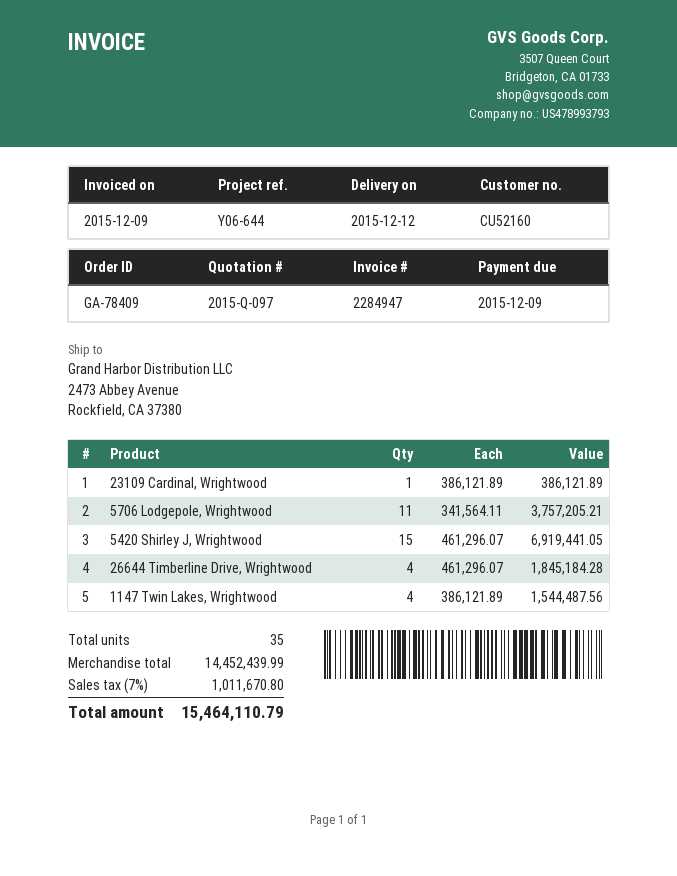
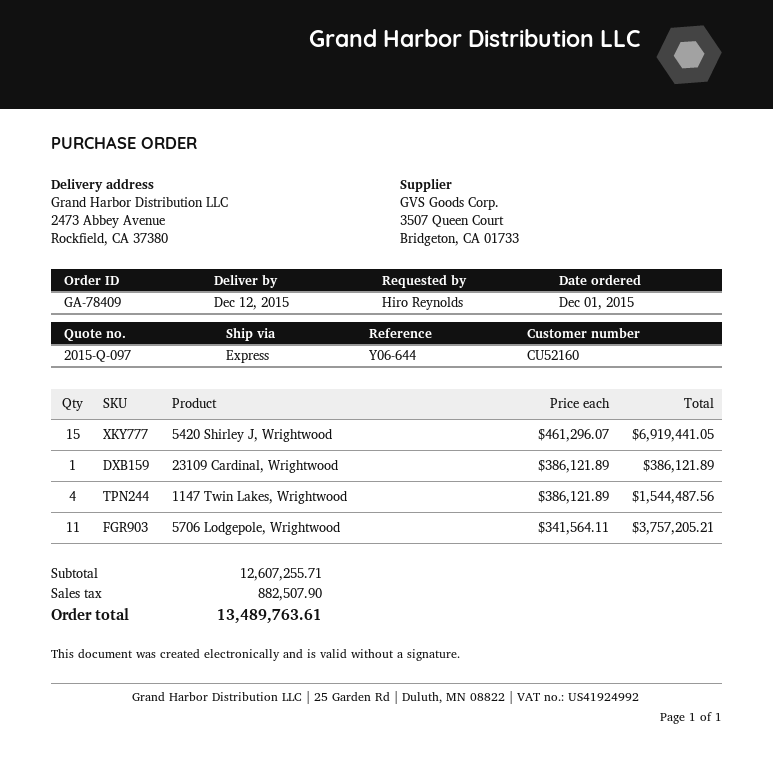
26644 Timberline Drive, Wrightwood: 4 x 461296.07 = 1845184.28 -> none
subtotal: 14452439.99 -> 12607255.71
tax: 1011670.80 -> 882507.90
total: 15464110.79 -> 13489763.61

